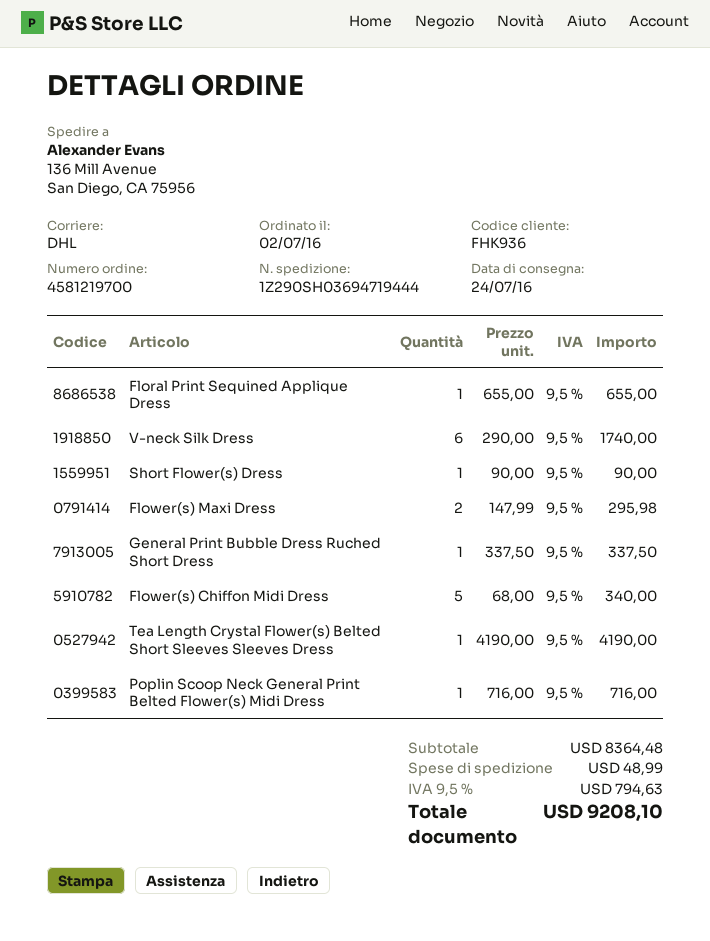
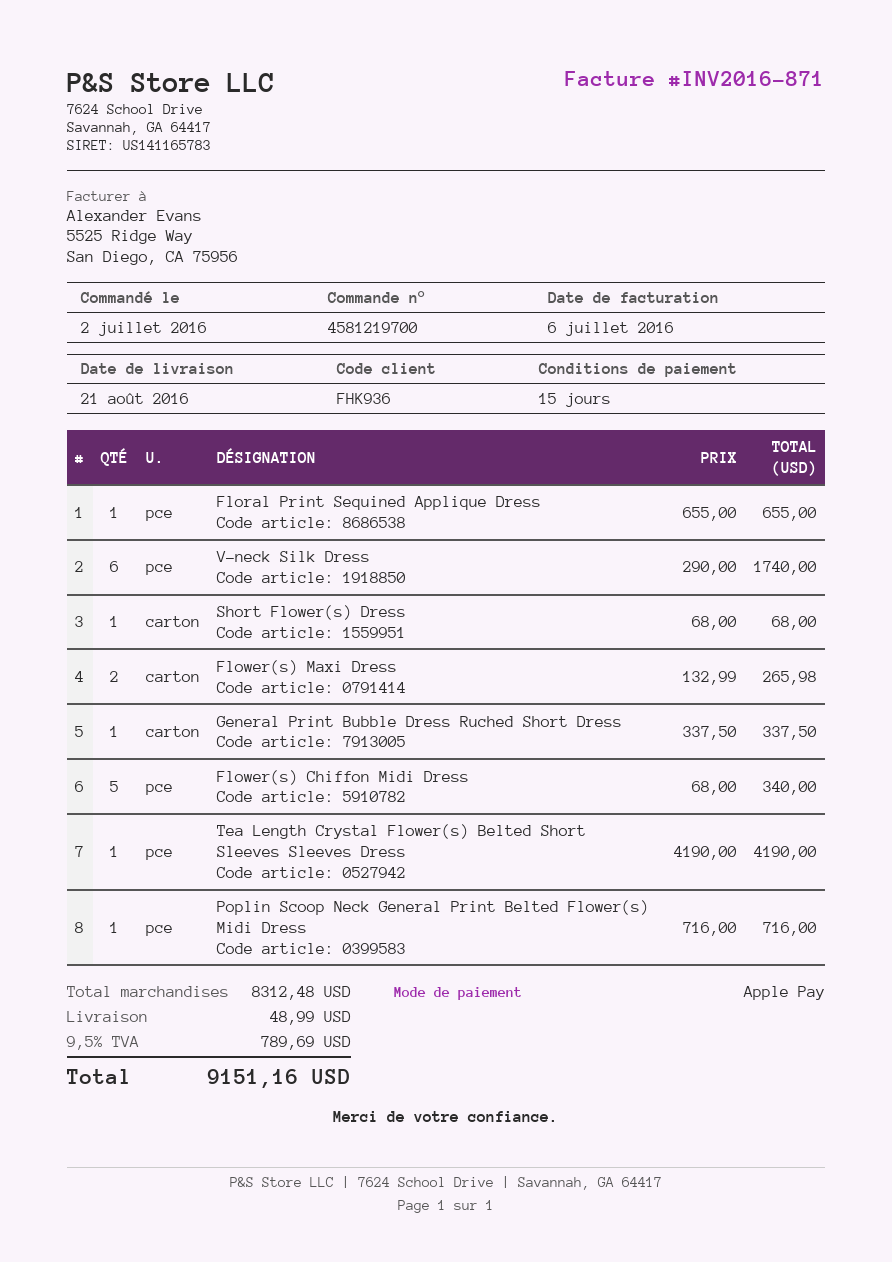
delivery date: 2016-07-24 -> 2016-08-21
Short Flower(s) Dress: 1 x 90.00 = 90.00 -> 1 x 68.00 = 68.00
Flower(s) Maxi Dress: 2 x 147.99 = 295.98 -> 2 x 132.99 = 265.98
subtotal: 8364.48 -> 8312.48
tax: 9.5% = 794.63 -> 9.5% = 789.69
total: 9208.10 -> 9151.16

